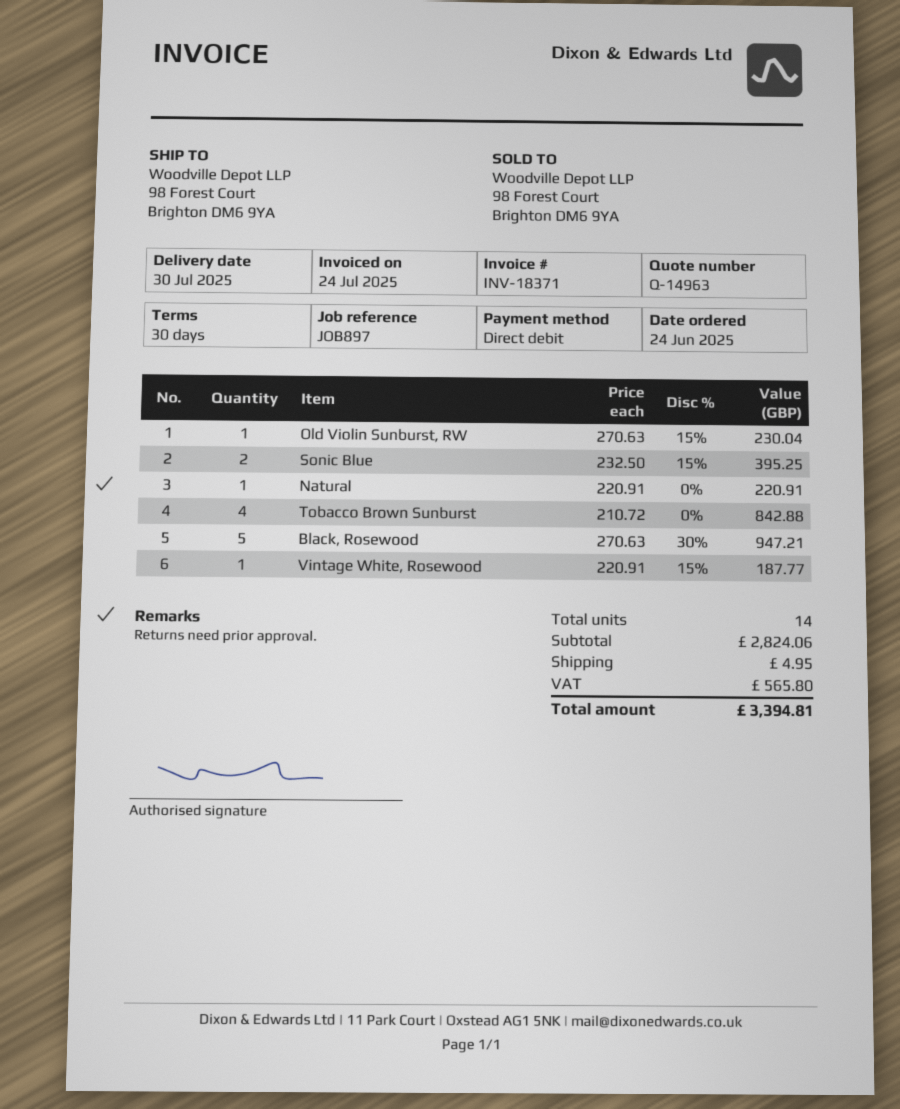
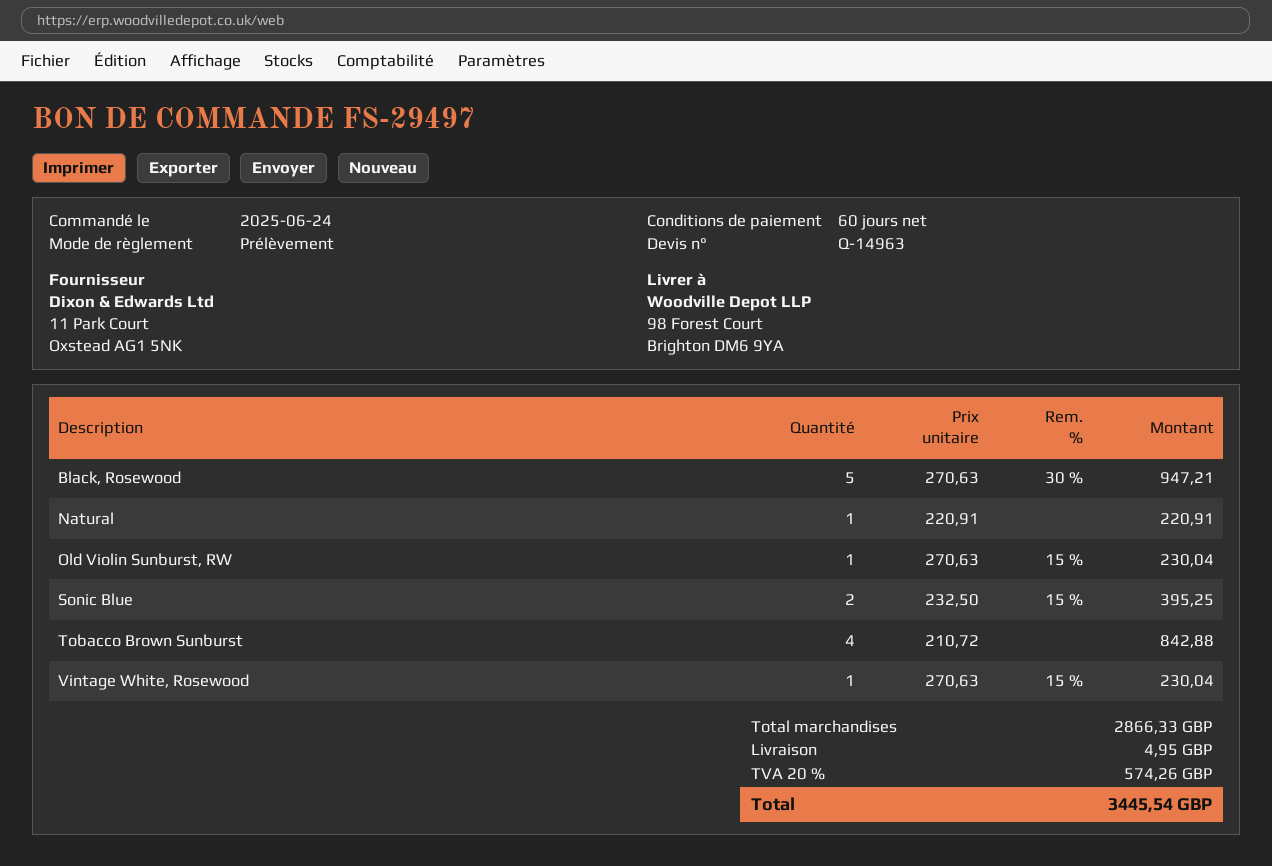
payment terms: 30 days -> 60 days
Vintage White, Rosewood: 1 x 220.91 - 15% = 187.77 -> 1 x 270.63 - 15% = 230.04
subtotal: 2824.06 -> 2866.33
tax: 565.80 -> 574.26
total: 3394.81 -> 3445.54

